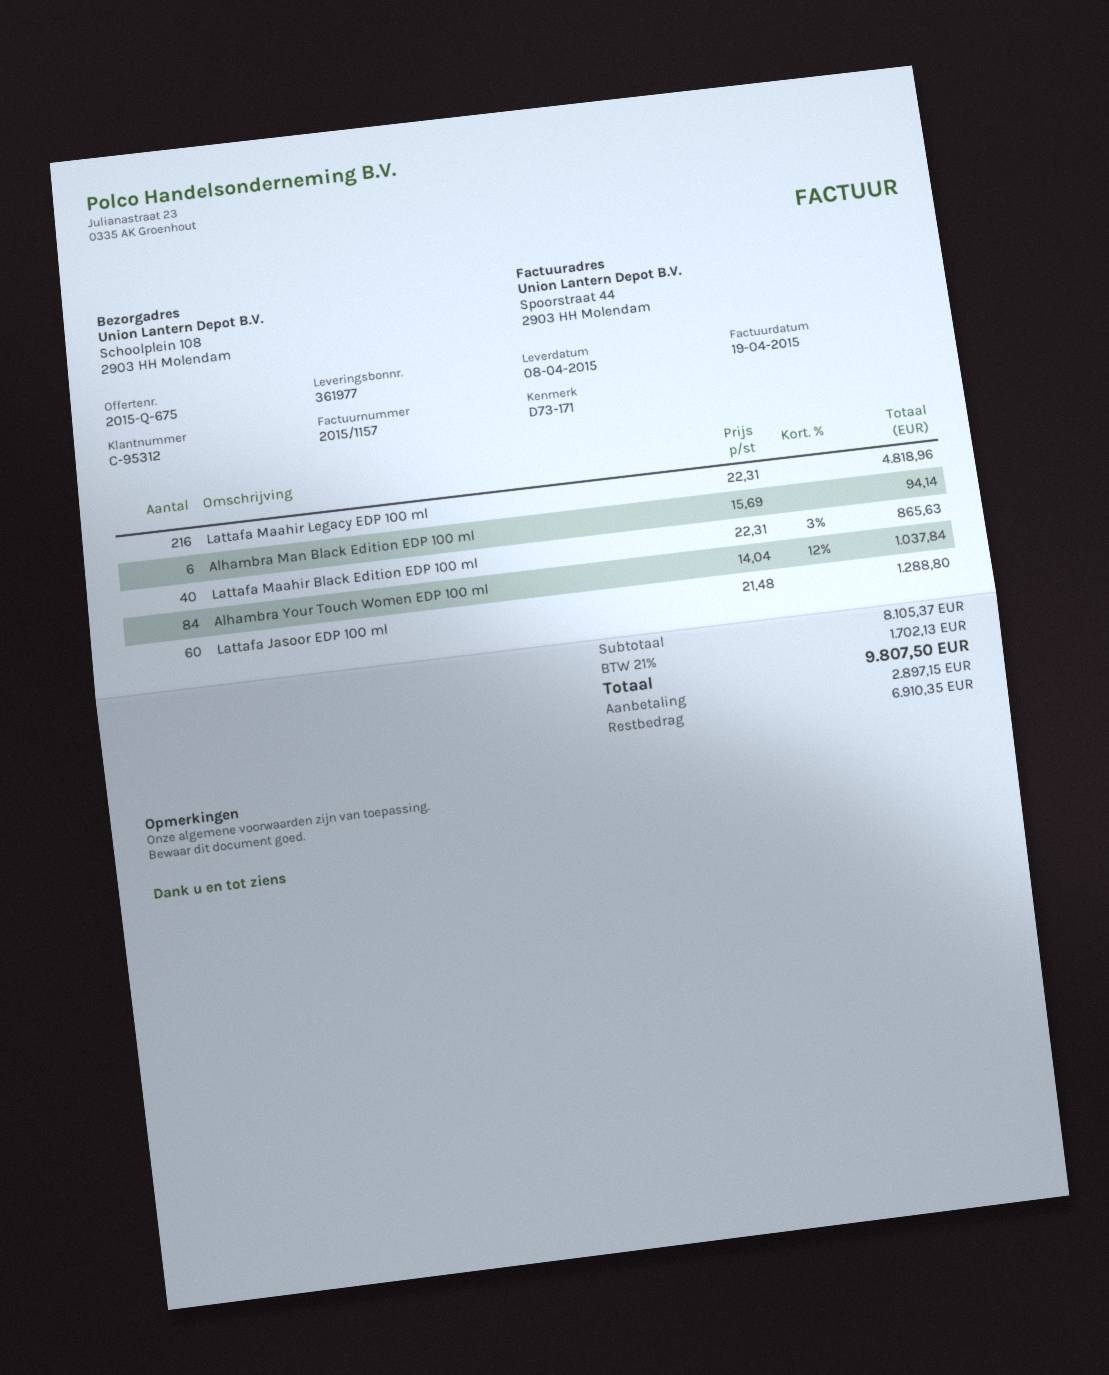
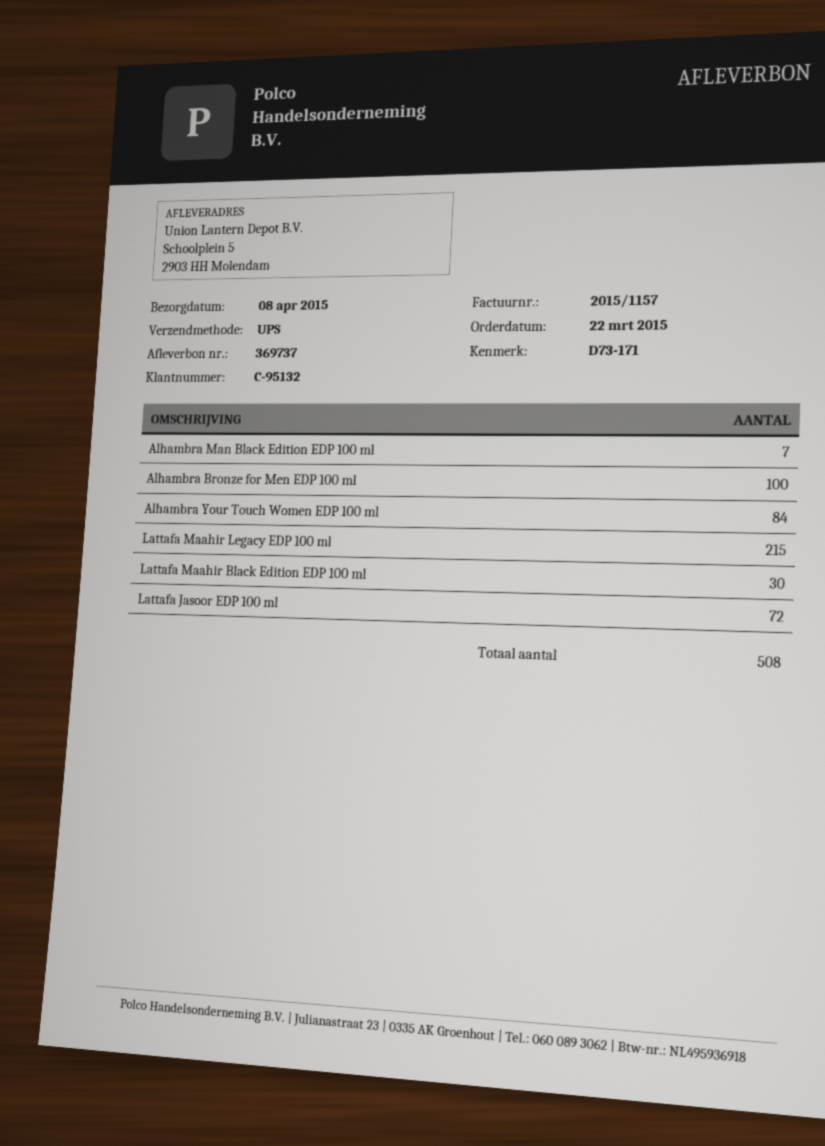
delivery note number: 361977 -> 369737
customer number: C-95312 -> C-95132
ship to: Schoolplein 108, 2903 HH Molendam -> Schoolplein 5, 2903 HH Molendam
Lattafa Maahir Legacy EDP 100 ml: 216 -> 215
Alhambra Man Black Edition EDP 100 ml: 6 -> 7
Lattafa Maahir Black Edition EDP 100 ml: 40 -> 30
Lattafa Jasoor EDP 100 ml: 60 -> 72
Alhambra Bronze for Men EDP 100 ml: none -> 100

